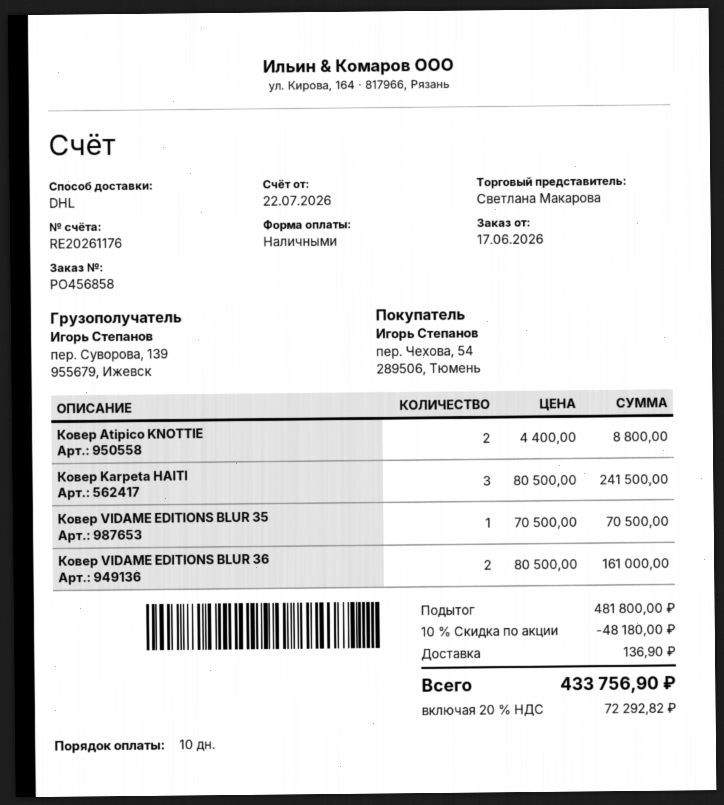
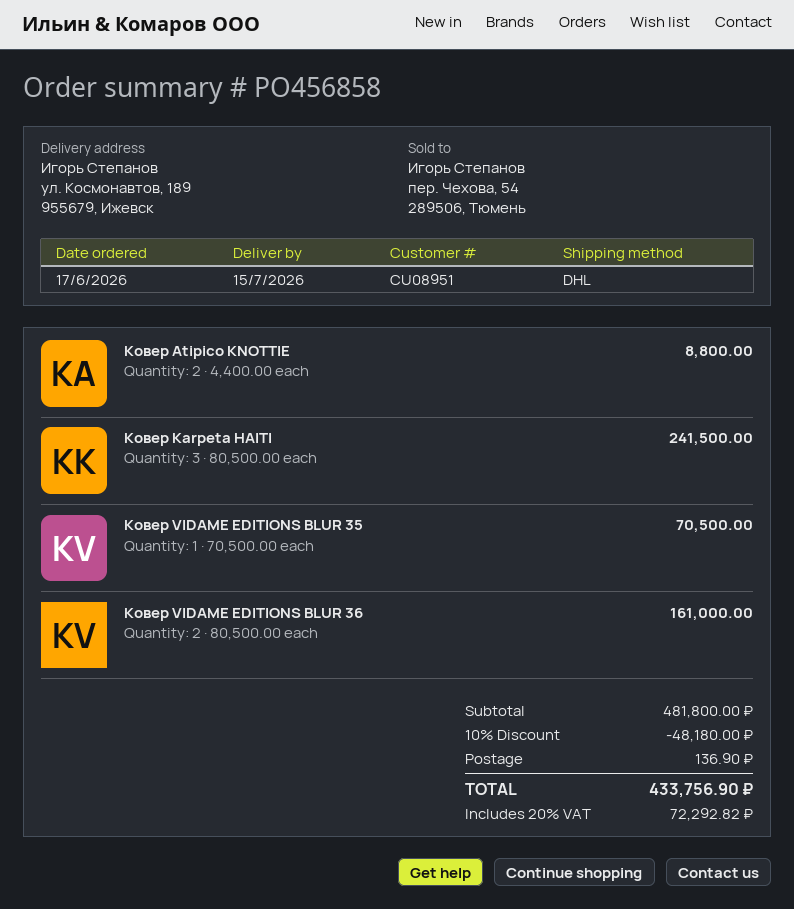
ship to: пер. Суворова, 139, 955679, Ижевск -> ул. Космонавтов, 189, 955679, Ижевск

